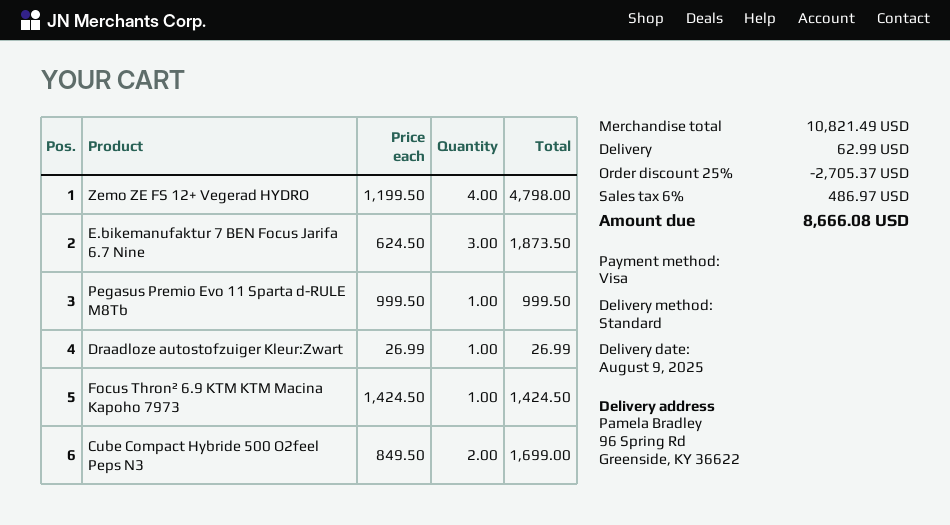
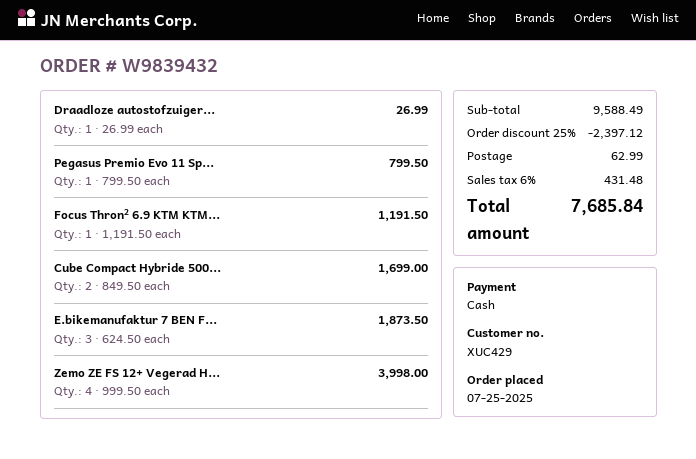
payment method: Visa -> cash
Zemo ZE FS 12+ Vegerad HYDRO: 4 x 1199.50 = 4798.00 -> 4 x 999.50 = 3998.00
Pegasus Premio Evo 11 Sparta d-RULE M8Tb: 1 x 999.50 = 999.50 -> 1 x 799.50 = 799.50
Focus Thron² 6.9 KTM KTM Macina Kapoho 7973: 1 x 1424.50 = 1424.50 -> 1 x 1191.50 = 1191.50
subtotal: 10821.49 -> 9588.49
discount: 25% = 2705.37 -> 25% = 2397.12
tax: 6% = 486.97 -> 6% = 431.48
total: 8666.08 -> 7685.84

